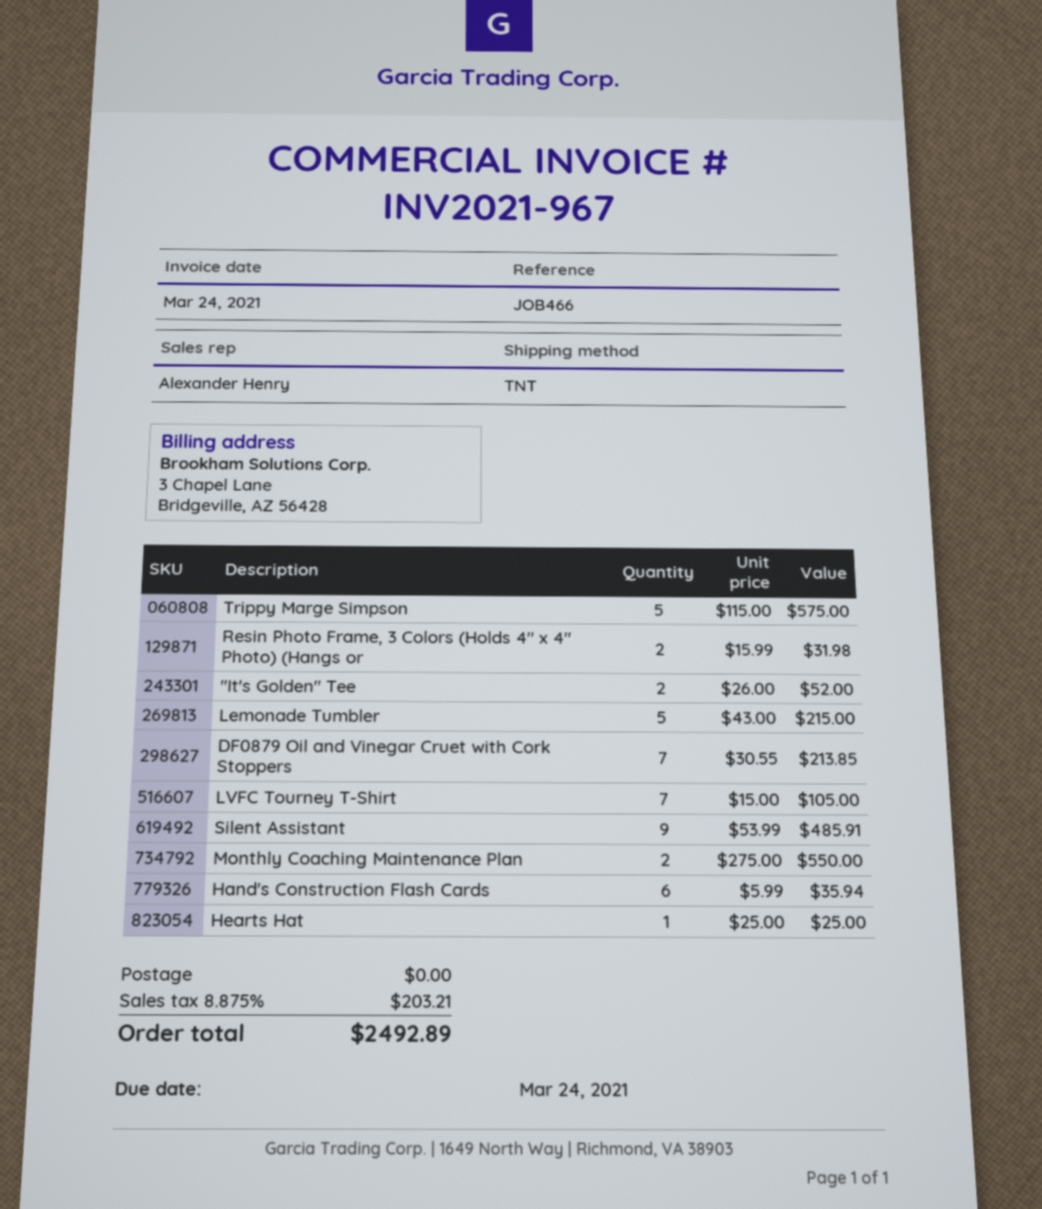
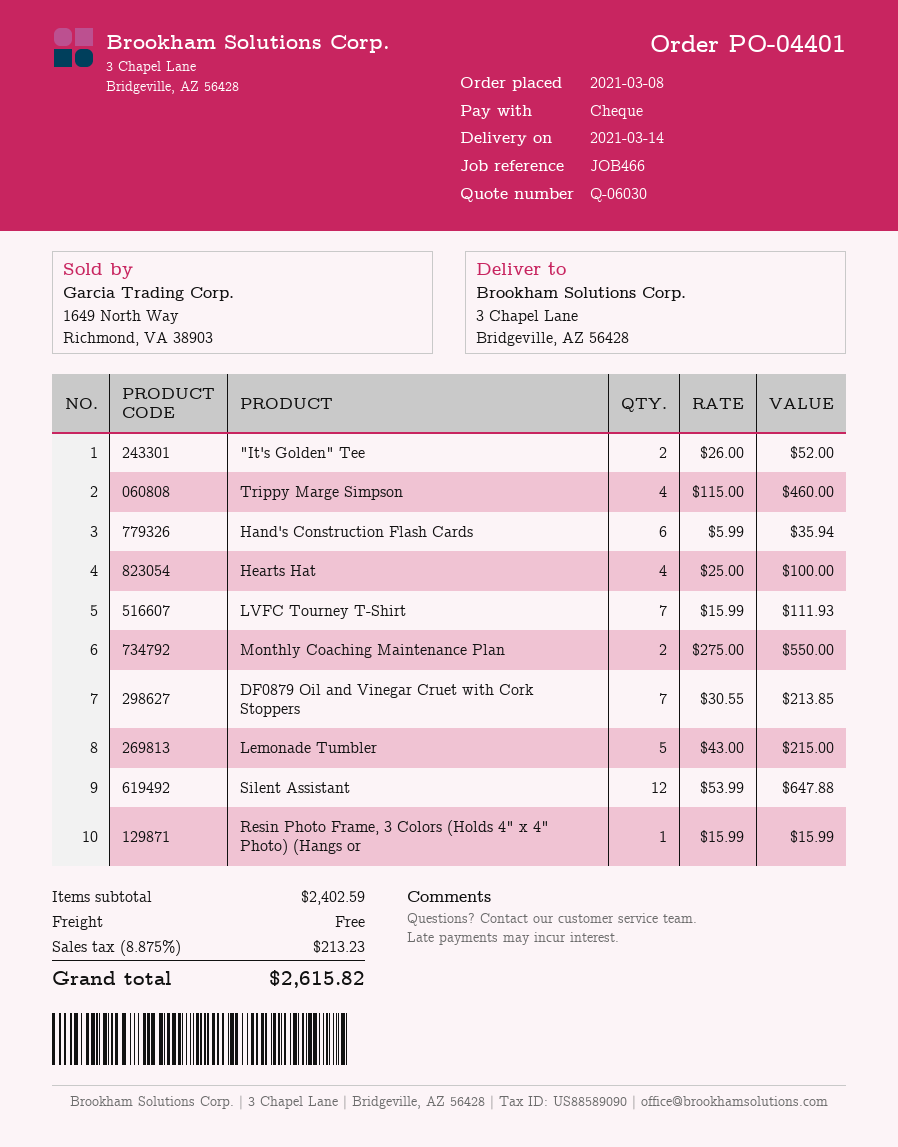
Trippy Marge Simpson: 5 x 115.00 = 575.00 -> 4 x 115.00 = 460.00
Resin Photo Frame, 3 Colors (Holds 4" x 4" Photo) (Hangs or: 2 x 15.99 = 31.98 -> 1 x 15.99 = 15.99
LVFC Tourney T-Shirt: 7 x 15.00 = 105.00 -> 7 x 15.99 = 111.93
Silent Assistant: 9 x 53.99 = 485.91 -> 12 x 53.99 = 647.88
Hearts Hat: 1 x 25.00 = 25.00 -> 4 x 25.00 = 100.00
tax: 8.875% = 203.21 -> 8.875% = 213.23
total: 2492.89 -> 2615.82

